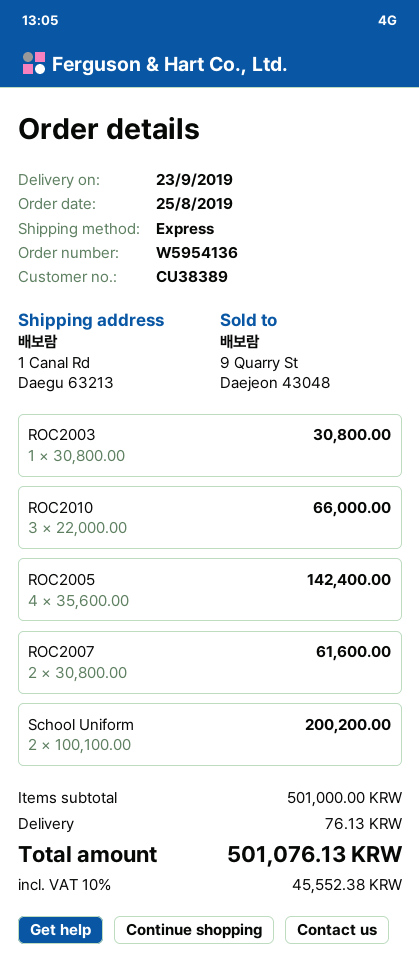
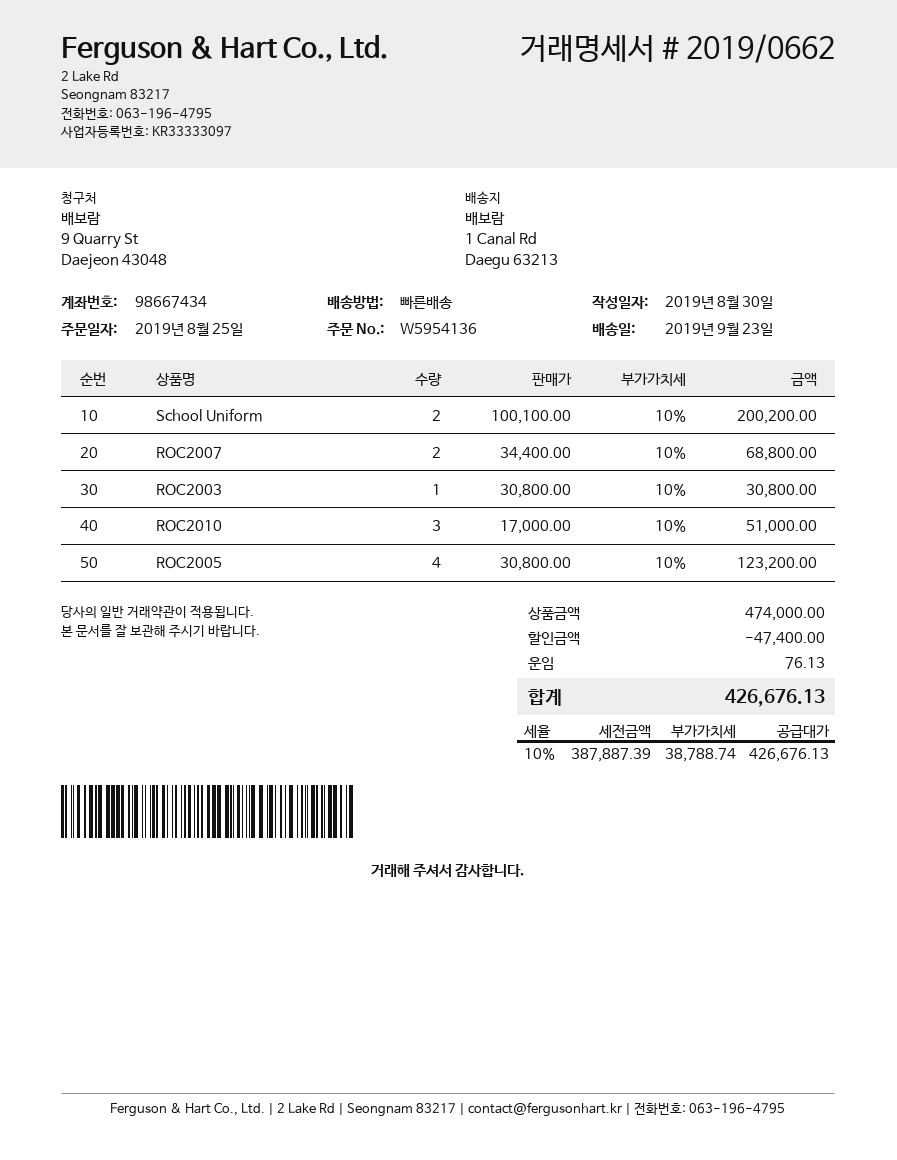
ROC2010: 3 x 22000.00 = 66000.00 -> 3 x 17000.00 = 51000.00
ROC2005: 4 x 35600.00 = 142400.00 -> 4 x 30800.00 = 123200.00
ROC2007: 2 x 30800.00 = 61600.00 -> 2 x 34400.00 = 68800.00
subtotal: 501000.00 -> 474000.00
discount: none -> 47400.00
tax: 10% = 45552.38 -> 10% = 38788.74
total: 501076.13 -> 426676.13

